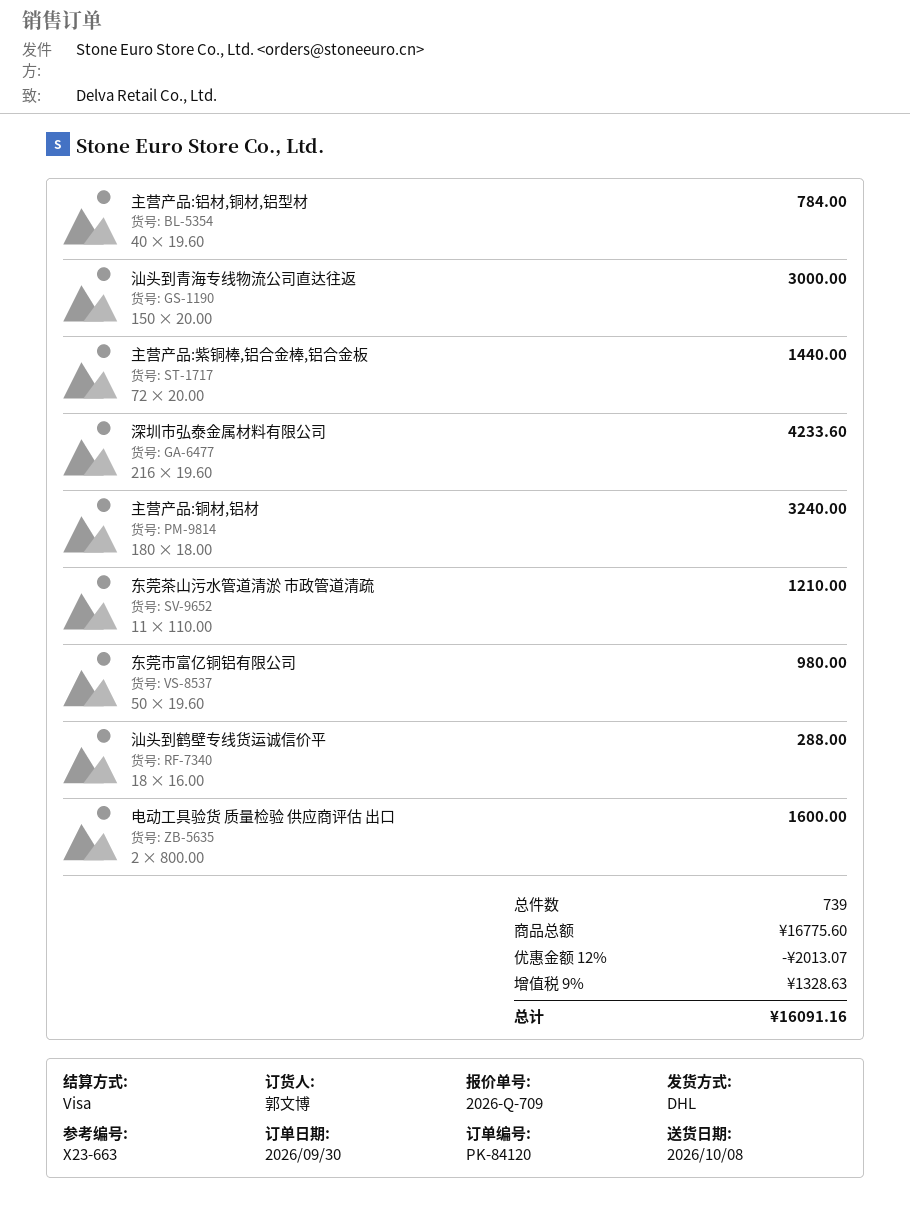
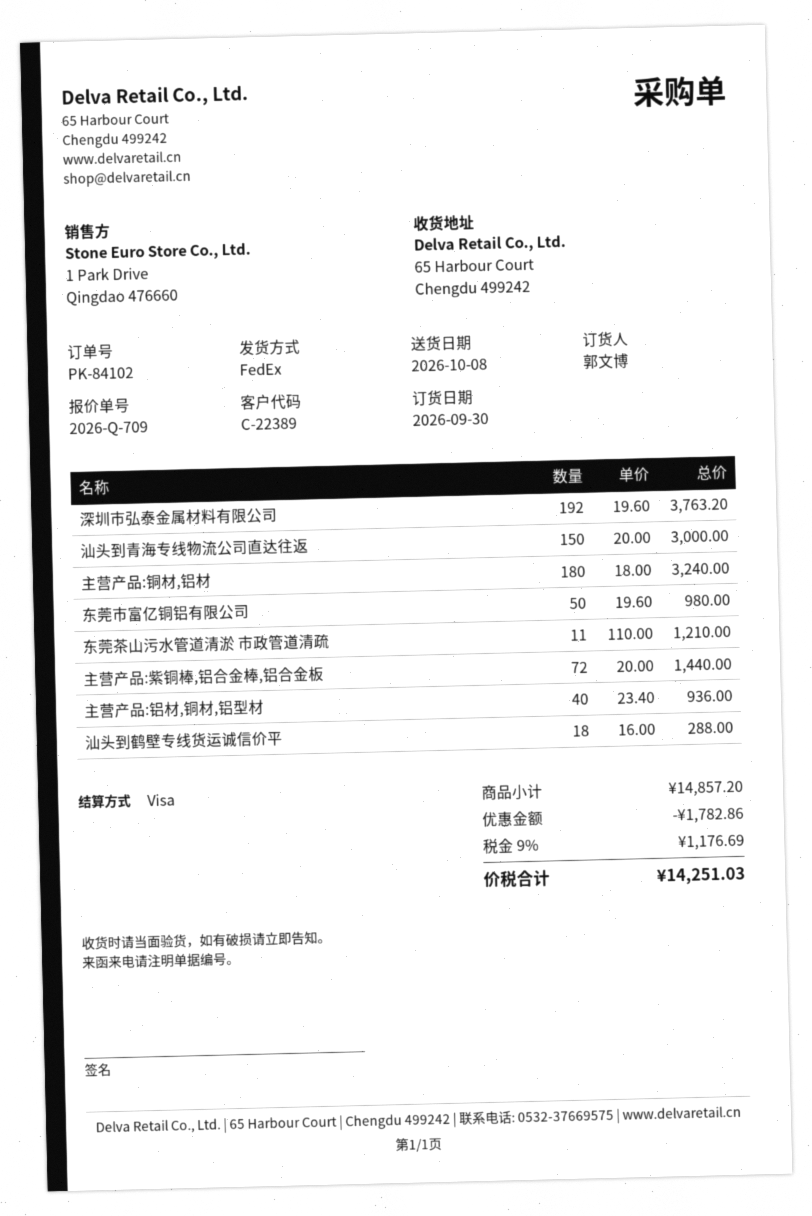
order number: PK-84120 -> PK-84102
shipping method: DHL -> FedEx
主营产品:铝材,铜材,铝型材: 40 x 19.60 = 784.00 -> 40 x 23.40 = 936.00
深圳市弘泰金属材料有限公司: 216 x 19.60 = 4233.60 -> 192 x 19.60 = 3763.20
电动工具验货 质量检验 供应商评估 出口: 2 x 800.00 = 1600.00 -> none
subtotal: 16775.60 -> 14857.20
discount: 2013.07 -> 1782.86
tax: 9% = 1328.63 -> 9% = 1176.69
total: 16091.16 -> 14251.03

